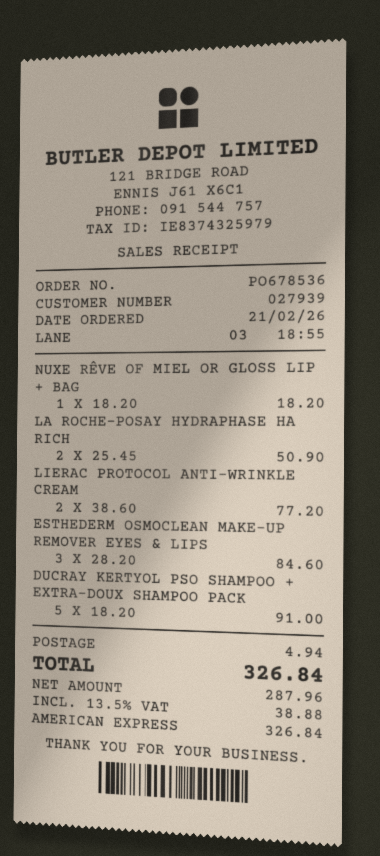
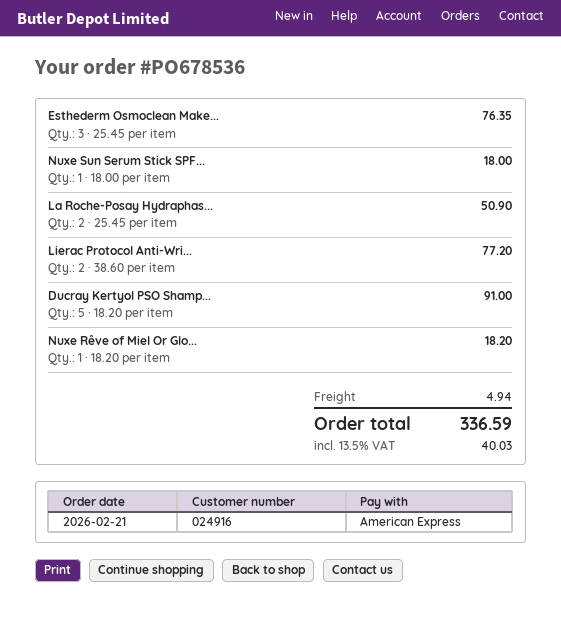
customer number: 027939 -> 024916
ESTHEDERM OSMOCLEAN MAKE-UP REMOVER EYES & LIPS: 3 x 28.20 = 84.60 -> 3 x 25.45 = 76.35
Nuxe Sun Serum Stick SPF...: none -> 1 x 18.00 = 18.00
tax: 13.5% = 38.88 -> 13.5% = 40.03
total: 326.84 -> 336.59

